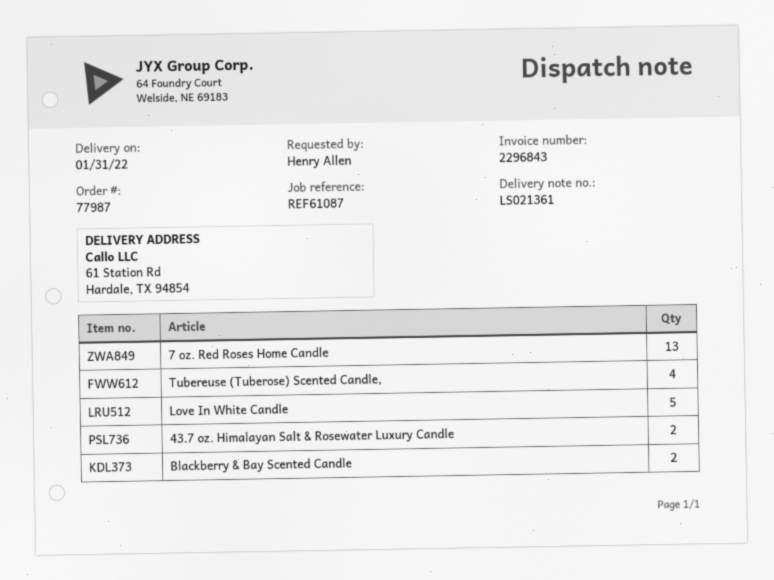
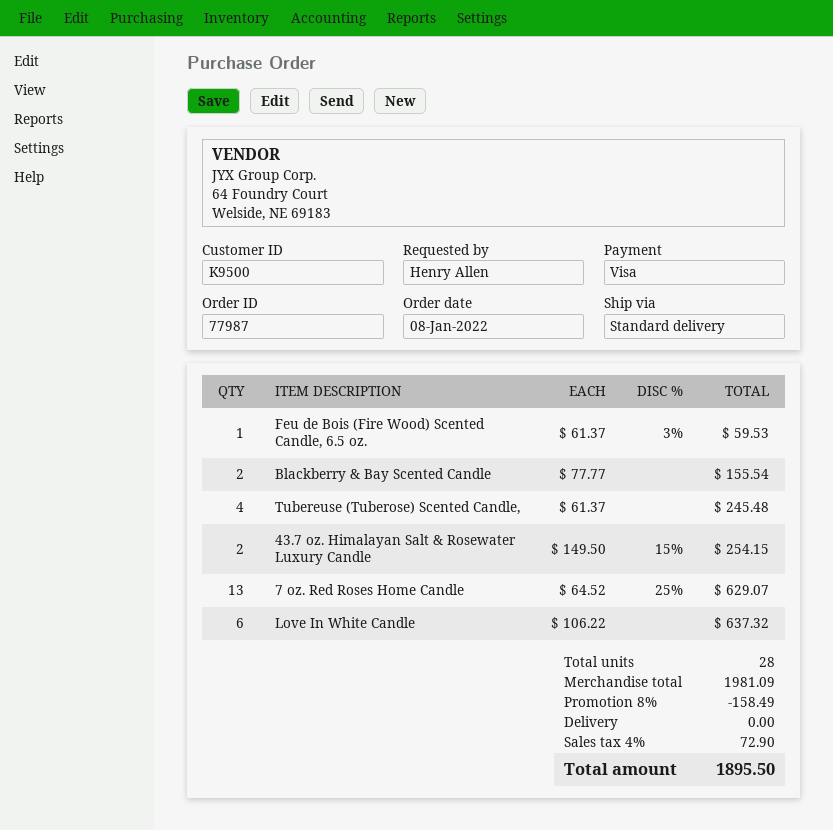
Love In White Candle: 5 -> 6
Feu de Bois (Fire Wood) Scented Candle, 6.5 oz.: none -> 1

